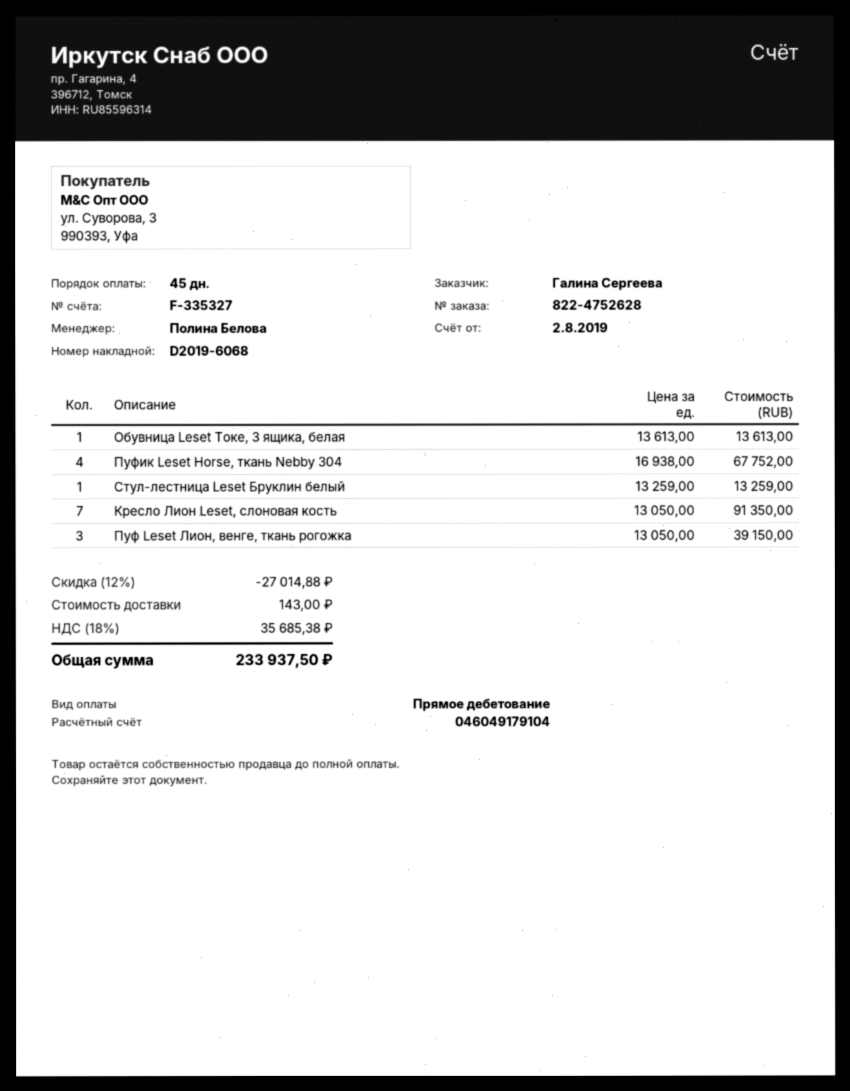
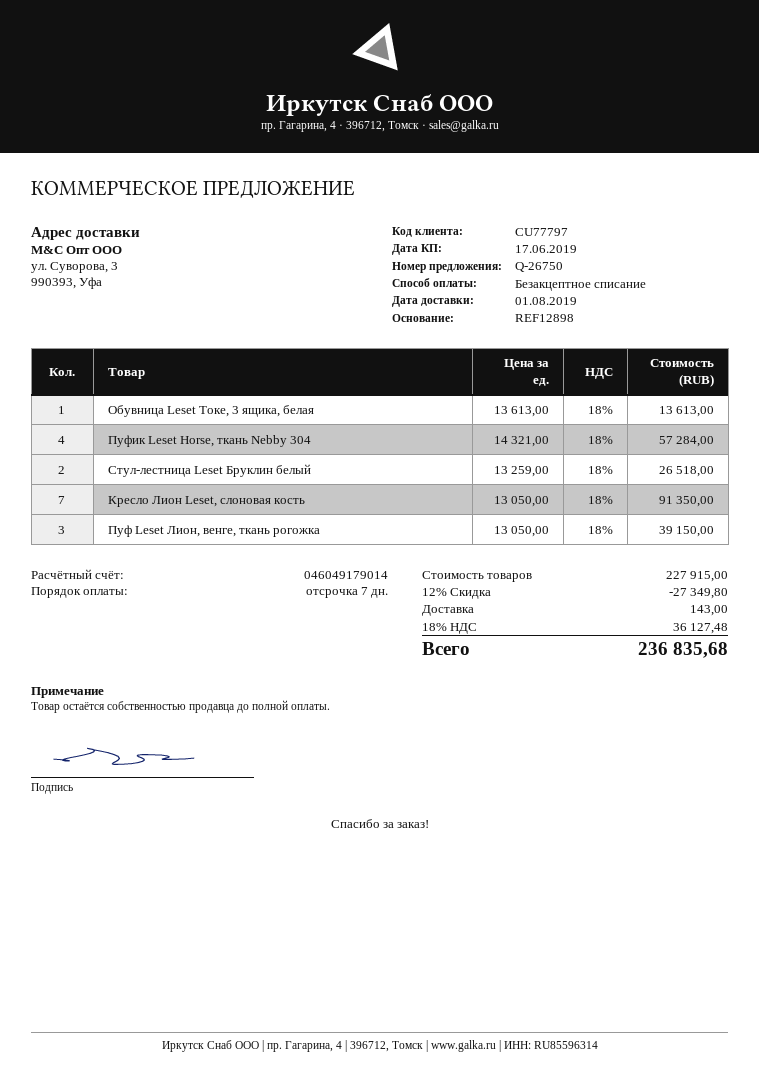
payment terms: 45 days -> 7 days
bank account: 046049179104 -> 046049179014
Пуфик Leset Horse, ткань Nebby 304: 4 x 16938.00 = 67752.00 -> 4 x 14321.00 = 57284.00
Стул-лестница Leset Бруклин белый: 1 x 13259.00 = 13259.00 -> 2 x 13259.00 = 26518.00
discount: 12% = 27014.88 -> 12% = 27349.80
tax: 18% = 35685.38 -> 18% = 36127.48
total: 233937.50 -> 236835.68

